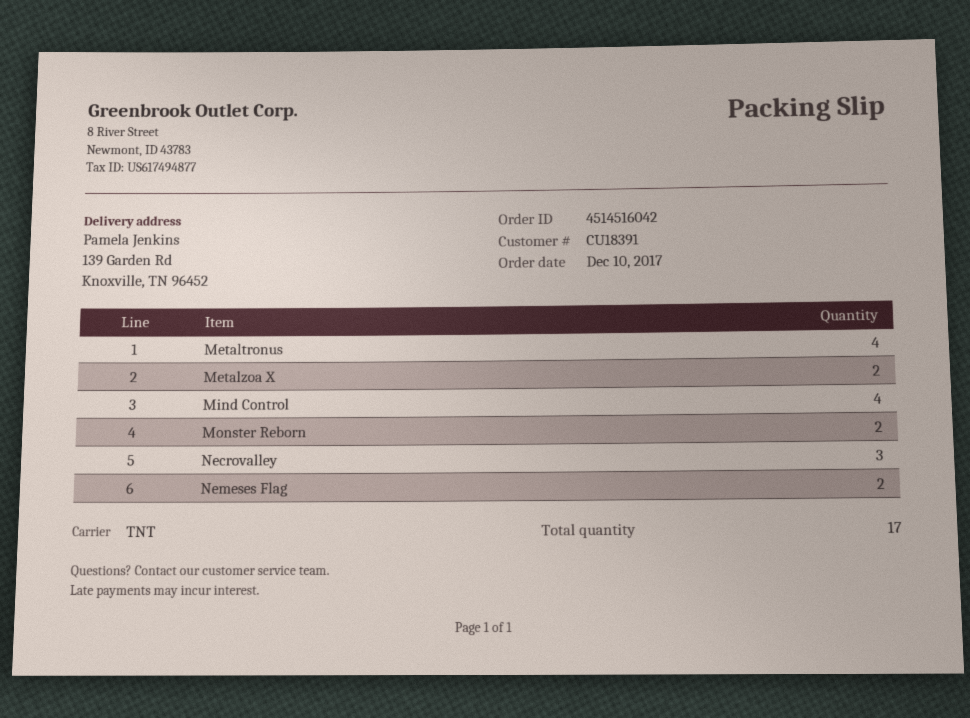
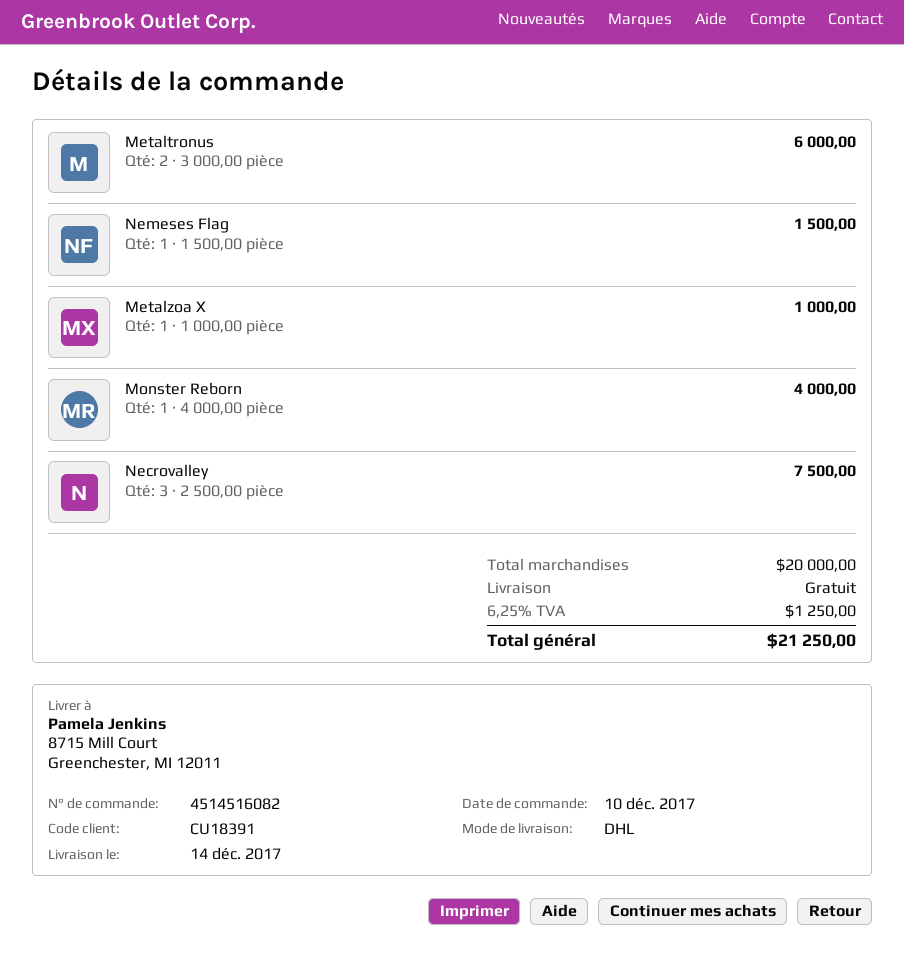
order number: 4514516042 -> 4514516082
shipping method: TNT -> DHL
ship to: 139 Garden Rd, Knoxville, TN 96452 -> 8715 Mill Court, Greenchester, MI 12011
Metaltronus: 4 -> 2
Metalzoa X: 2 -> 1
Mind Control: 4 -> none
Monster Reborn: 2 -> 1
Nemeses Flag: 2 -> 1

